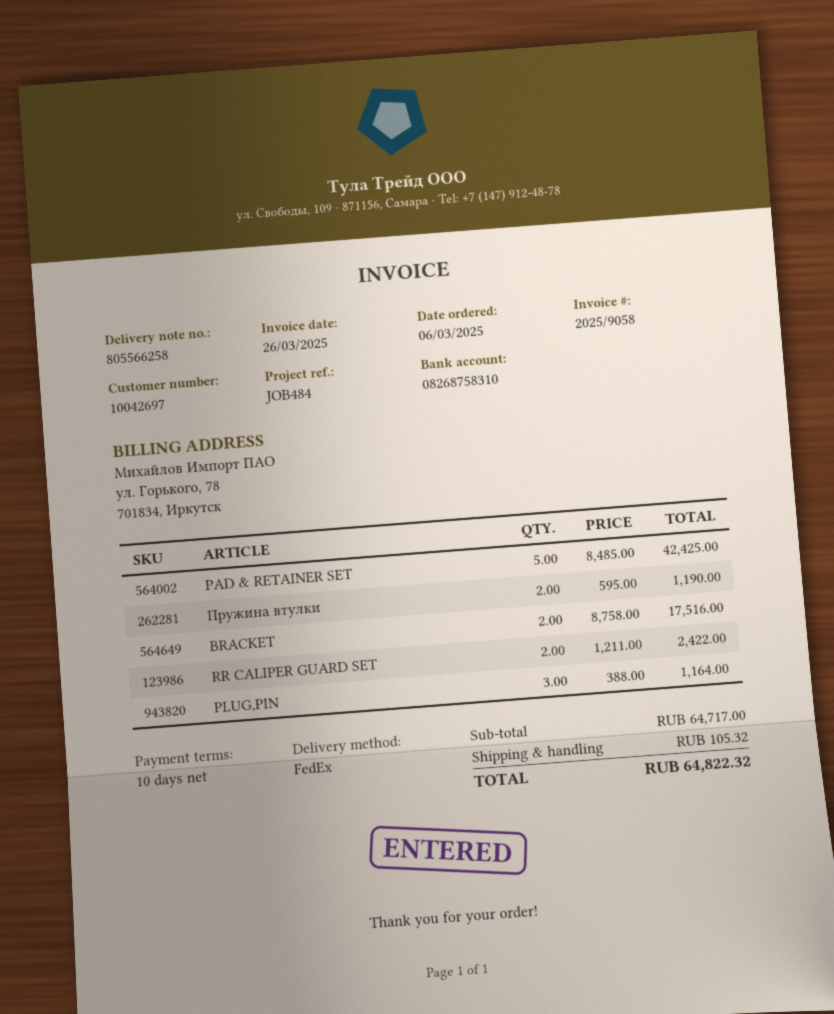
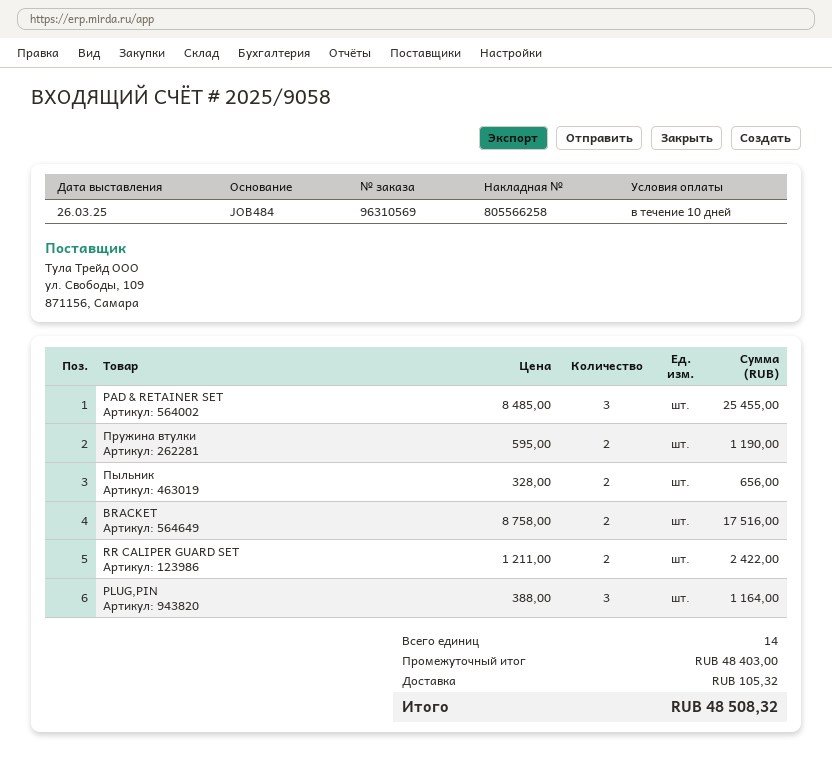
PAD & RETAINER SET: 5 x 8485.00 = 42425.00 -> 3 x 8485.00 = 25455.00
Пыльник: none -> 2 x 328.00 = 656.00
subtotal: 64717.00 -> 48403.00
total: 64822.32 -> 48508.32

